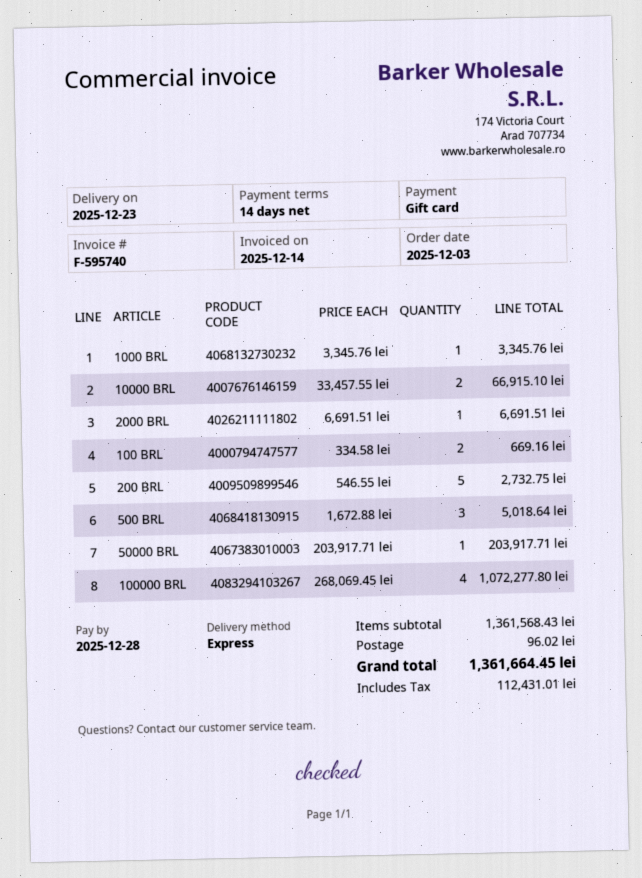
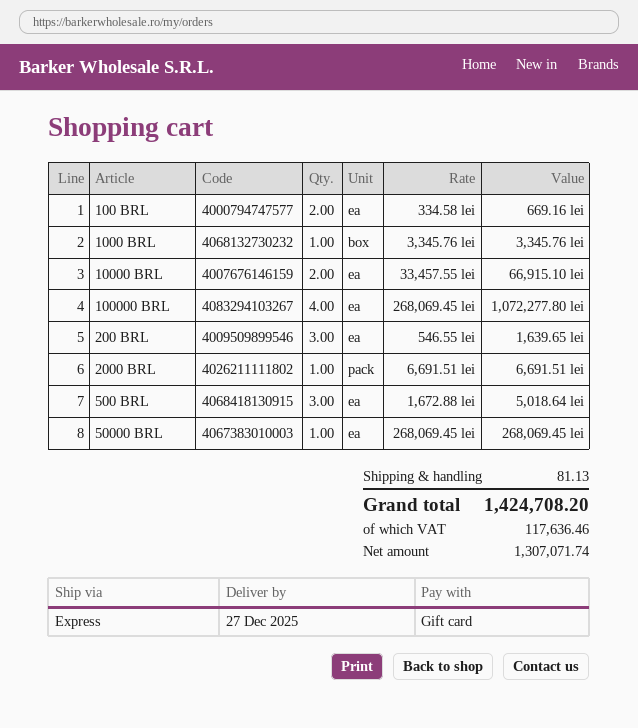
delivery date: 2025-12-23 -> 2025-12-27
200 BRL: 5 x 546.55 = 2732.75 -> 3 x 546.55 = 1639.65
50000 BRL: 1 x 203917.71 = 203917.71 -> 1 x 268069.45 = 268069.45
shipping: 96.02 -> 81.13
tax: 112431.01 -> 117636.46
total: 1361664.45 -> 1424708.20

